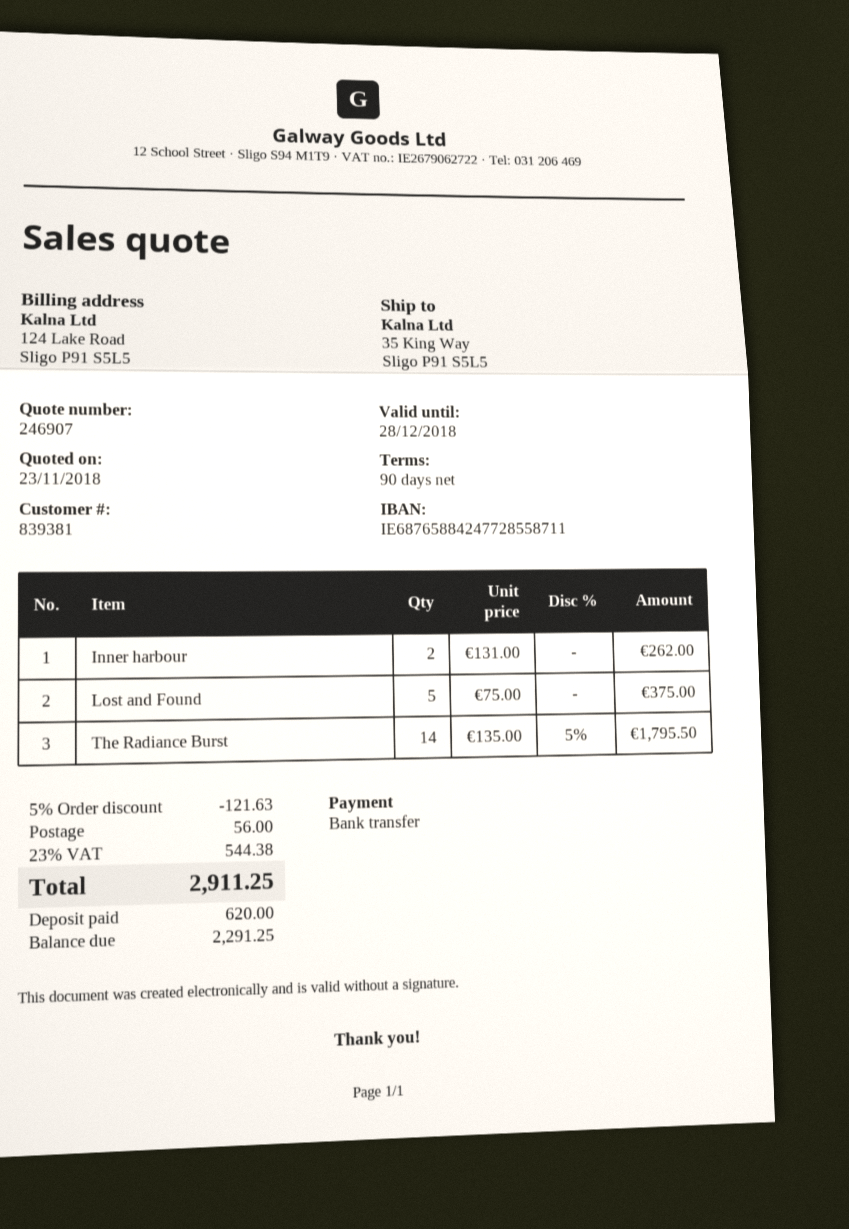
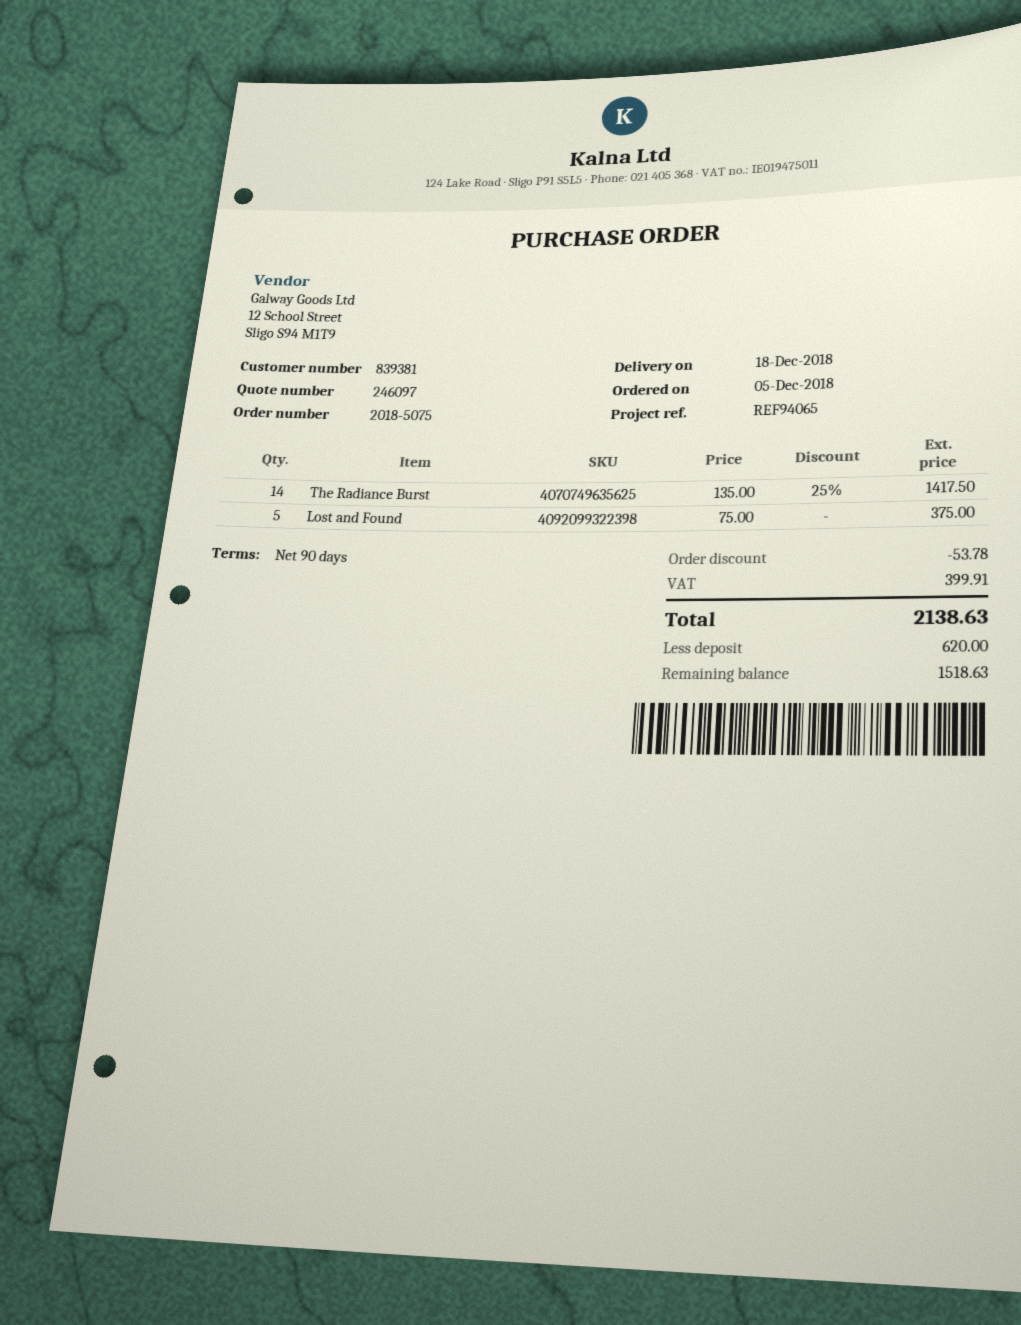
quote number: 246907 -> 246097
Inner harbour: 2 x 131.00 = 262.00 -> none
The Radiance Burst: 14 x 135.00 - 5% = 1795.50 -> 14 x 135.00 - 25% = 1417.50
discount: 121.63 -> 53.78
shipping: 56.00 -> none
tax: 544.38 -> 399.91
total: 2911.25 -> 2138.63
balance: 2291.25 -> 1518.63

